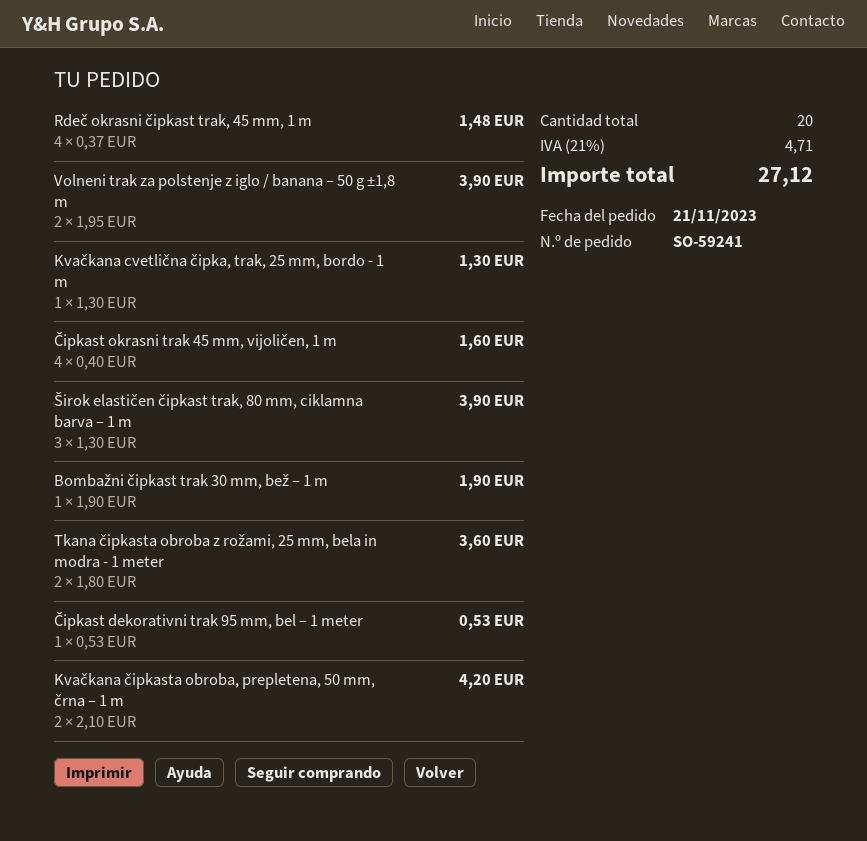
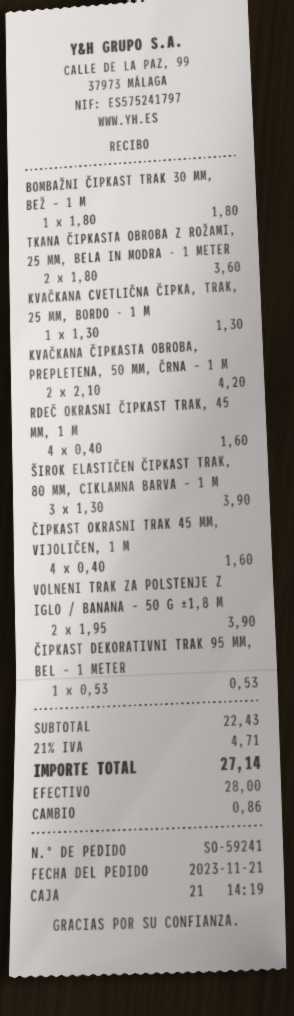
Rdeč okrasni čipkast trak, 45 mm, 1 m: 4 x 0.37 = 1.48 -> 4 x 0.40 = 1.60
Bombažni čipkast trak 30 mm, bež – 1 m: 1 x 1.90 = 1.90 -> 1 x 1.80 = 1.80
total: 27.12 -> 27.14

